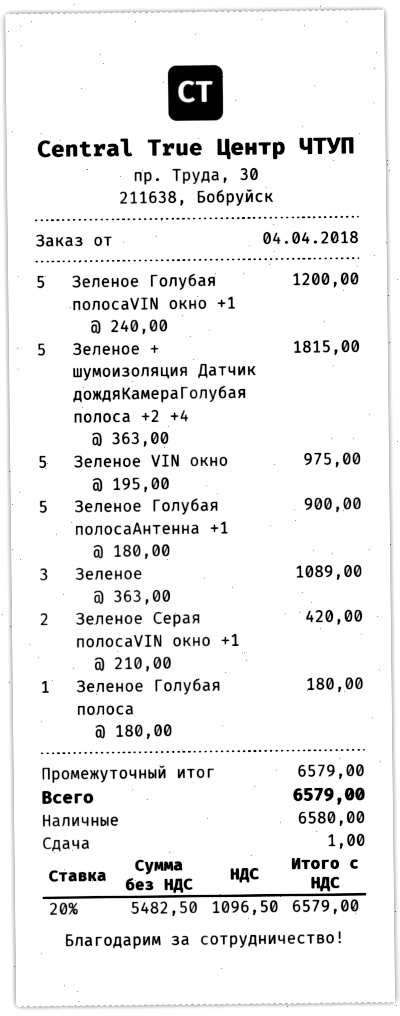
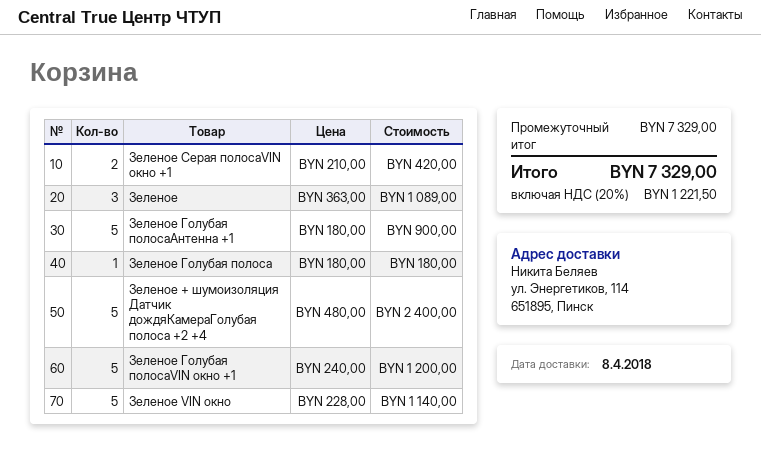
Зеленое + шумоизоляция Датчик дождяКамераГолубая полоса +2 +4: 5 x 363.00 = 1815.00 -> 5 x 480.00 = 2400.00
Зеленое VIN окно: 5 x 195.00 = 975.00 -> 5 x 228.00 = 1140.00
subtotal: 6579.00 -> 7329.00
tax: 20% = 1096.50 -> 20% = 1221.50
total: 6579.00 -> 7329.00

